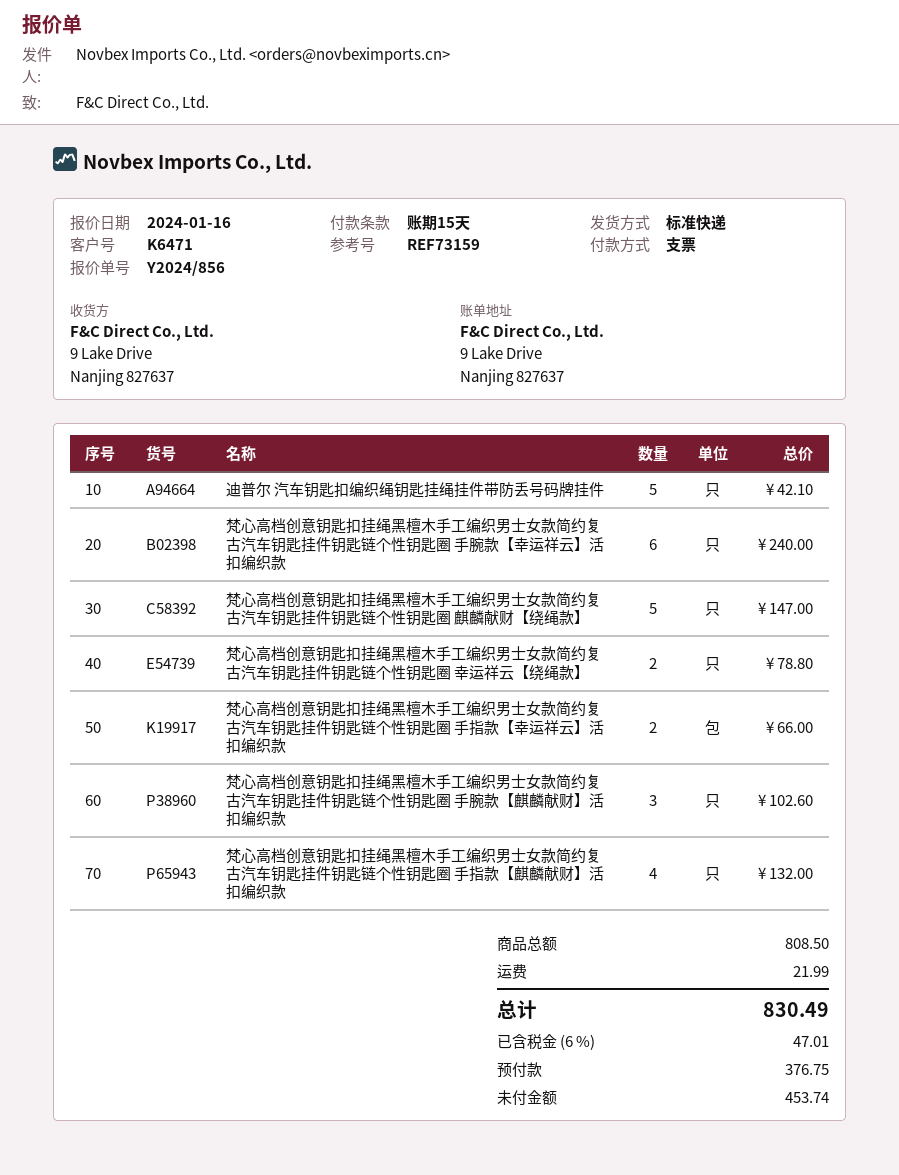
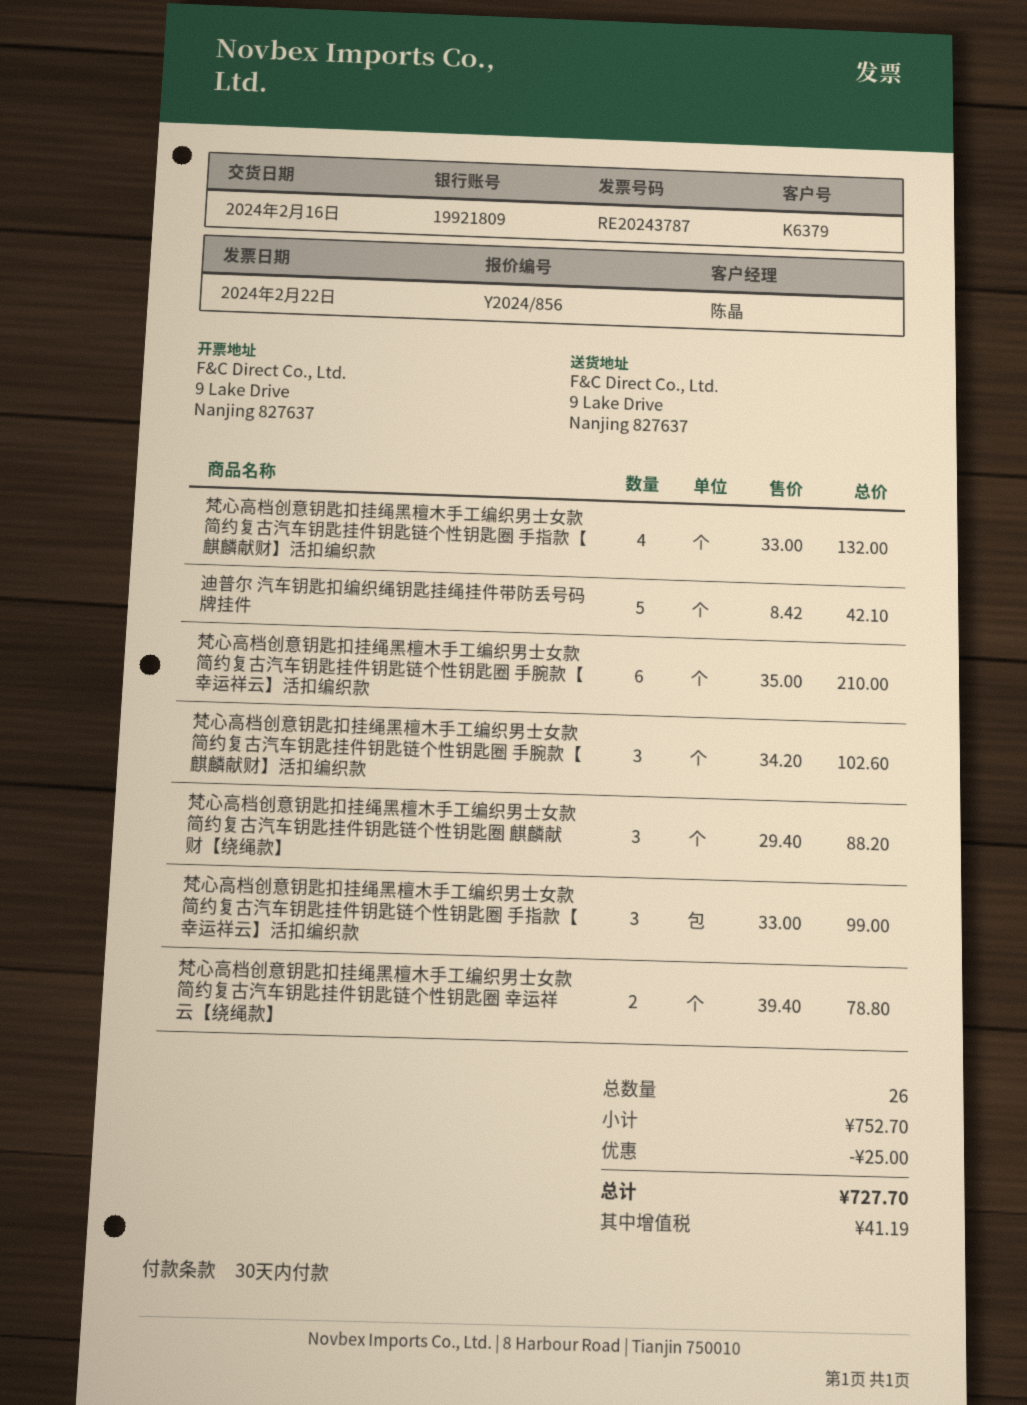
payment terms: 15 days -> 30 days
customer number: K6471 -> K6379
梵心高档创意钥匙扣挂绳黑檀木手工编织男士女款简约复古汽车钥匙挂件钥匙链个性钥匙圈 手腕款【幸运祥云】活扣编织款: 6 for 240.00 -> 6 for 210.00
梵心高档创意钥匙扣挂绳黑檀木手工编织男士女款简约复古汽车钥匙挂件钥匙链个性钥匙圈 麒麟献财【绕绳款】: 5 for 147.00 -> 3 for 88.20
梵心高档创意钥匙扣挂绳黑檀木手工编织男士女款简约复古汽车钥匙挂件钥匙链个性钥匙圈 手指款【幸运祥云】活扣编织款: 2 for 66.00 -> 3 for 99.00
subtotal: 808.50 -> 752.70
discount: none -> 25.00
shipping: 21.99 -> none
tax: 47.01 -> 41.19
total: 830.49 -> 727.70

